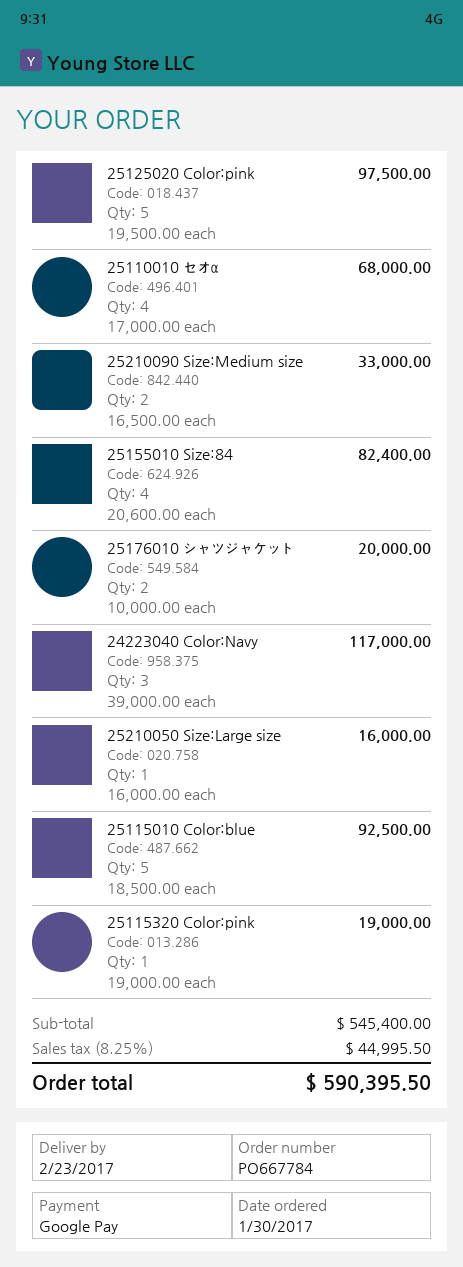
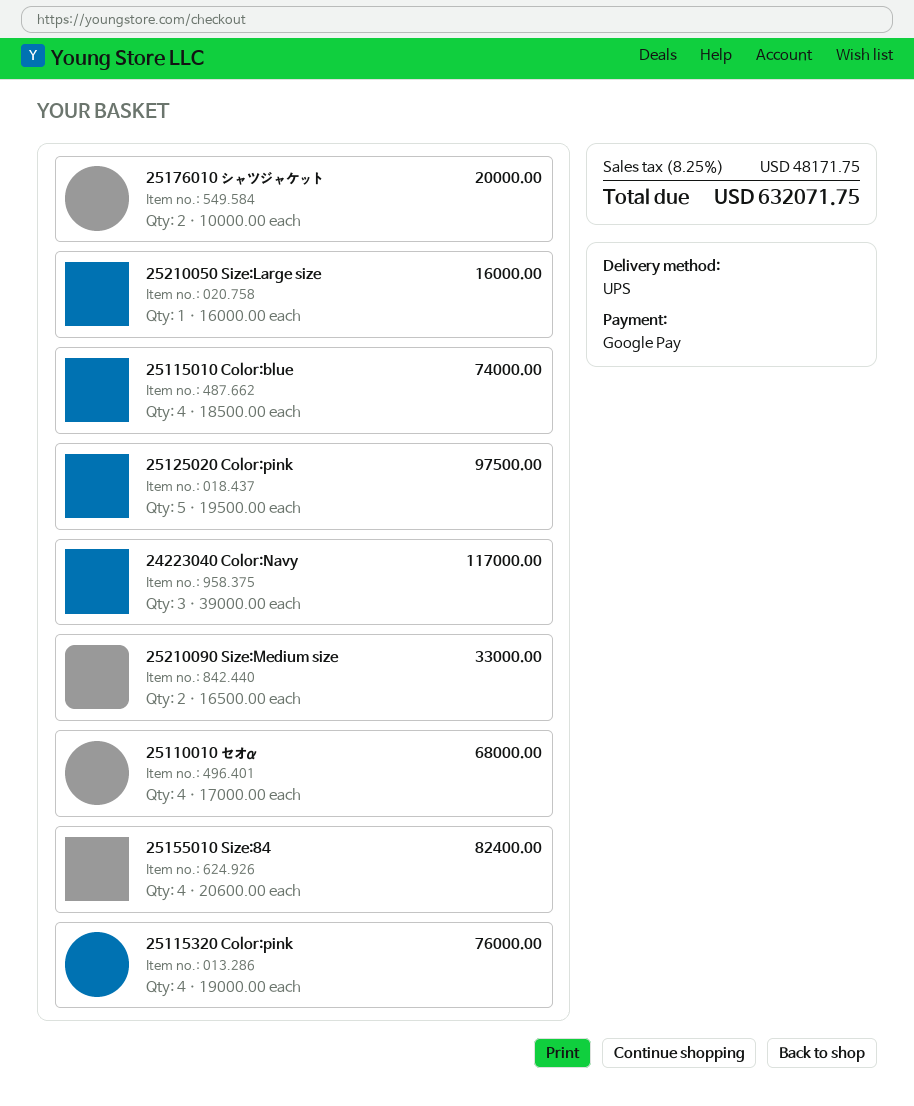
25115010 Color:blue: 5 x 18500.00 = 92500.00 -> 4 x 18500.00 = 74000.00
25115320 Color:pink: 1 x 19000.00 = 19000.00 -> 4 x 19000.00 = 76000.00
tax: 8.25% = 44995.50 -> 8.25% = 48171.75
total: 590395.50 -> 632071.75

